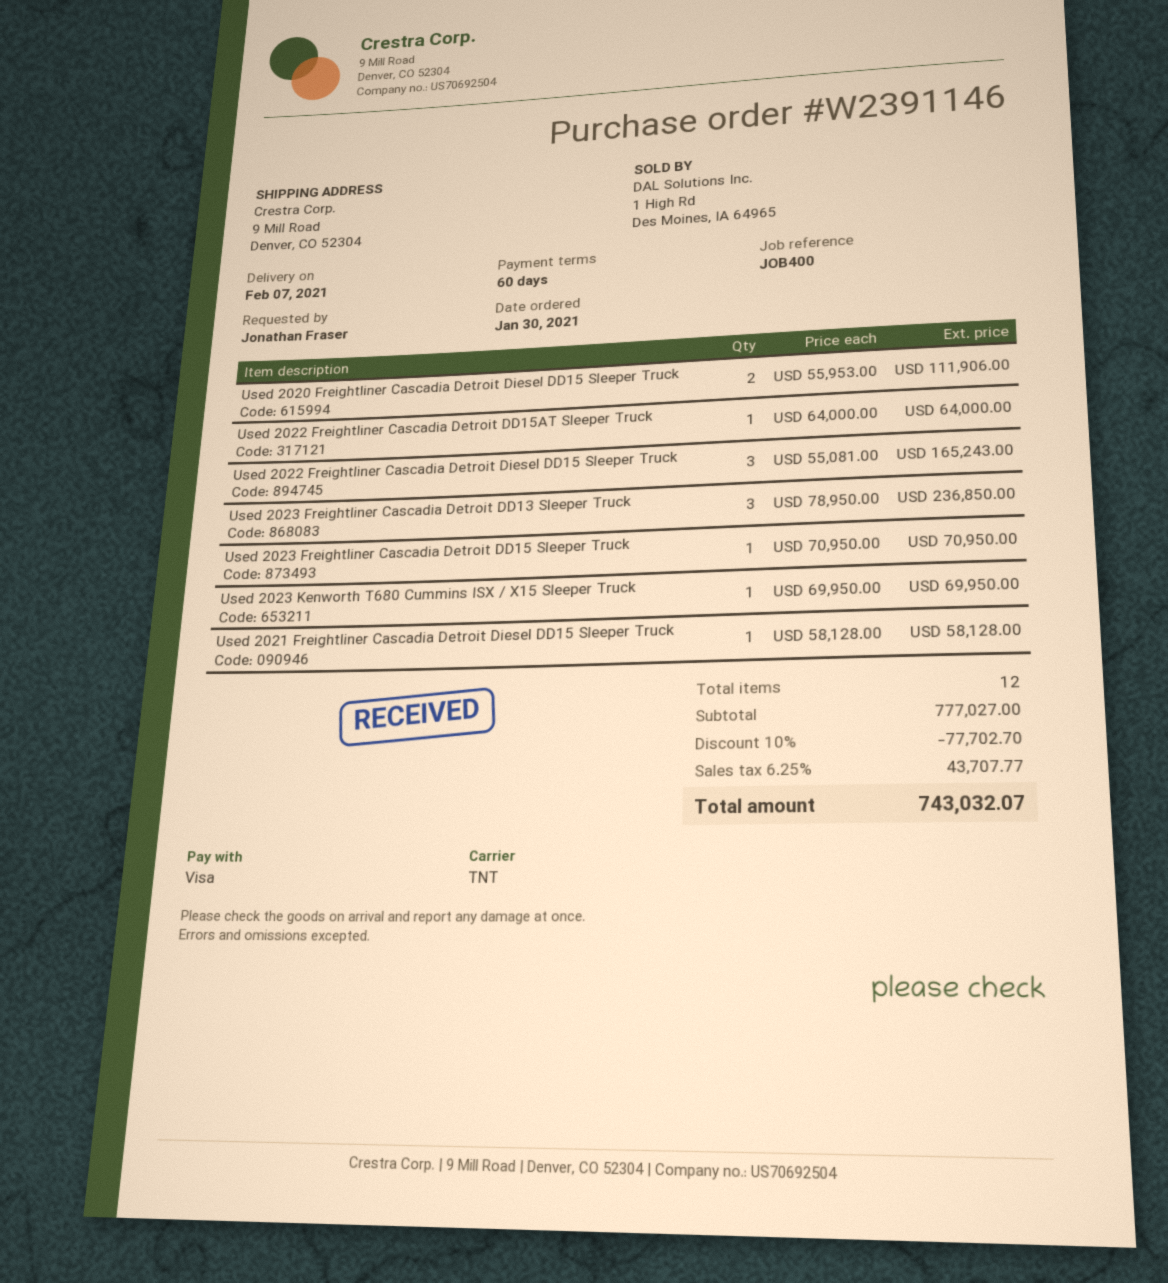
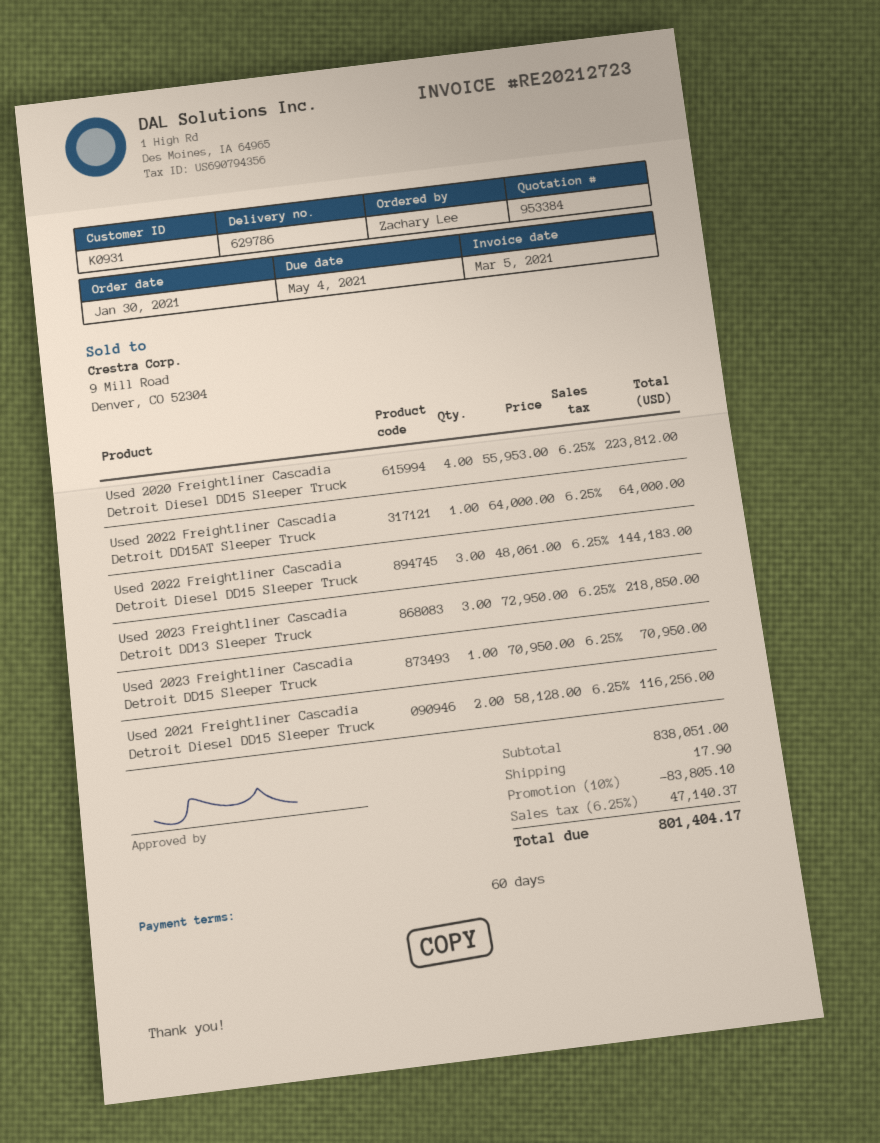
ordered by: Jonathan Fraser -> Zachary Lee
Used 2020 Freightliner Cascadia Detroit Diesel DD15 Sleeper Truck: 2 x 55953.00 = 111906.00 -> 4 x 55953.00 = 223812.00
Used 2022 Freightliner Cascadia Detroit Diesel DD15 Sleeper Truck: 3 x 55081.00 = 165243.00 -> 3 x 48061.00 = 144183.00
Used 2023 Freightliner Cascadia Detroit DD13 Sleeper Truck: 3 x 78950.00 = 236850.00 -> 3 x 72950.00 = 218850.00
Used 2023 Kenworth T680 Cummins ISX / X15 Sleeper Truck: 1 x 69950.00 = 69950.00 -> none
Used 2021 Freightliner Cascadia Detroit Diesel DD15 Sleeper Truck: 1 x 58128.00 = 58128.00 -> 2 x 58128.00 = 116256.00
subtotal: 777027.00 -> 838051.00
discount: 10% = 77702.70 -> 10% = 83805.10
shipping: none -> 17.90
tax: 6.25% = 43707.77 -> 6.25% = 47140.37
total: 743032.07 -> 801404.17

